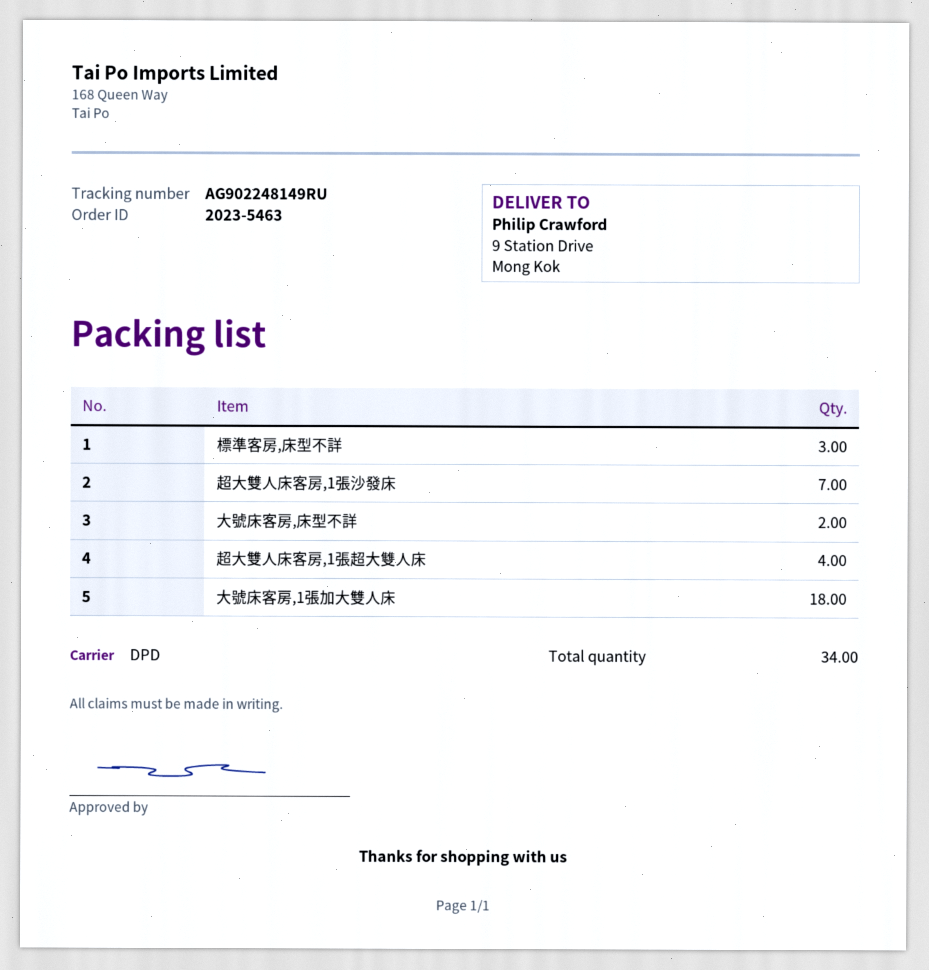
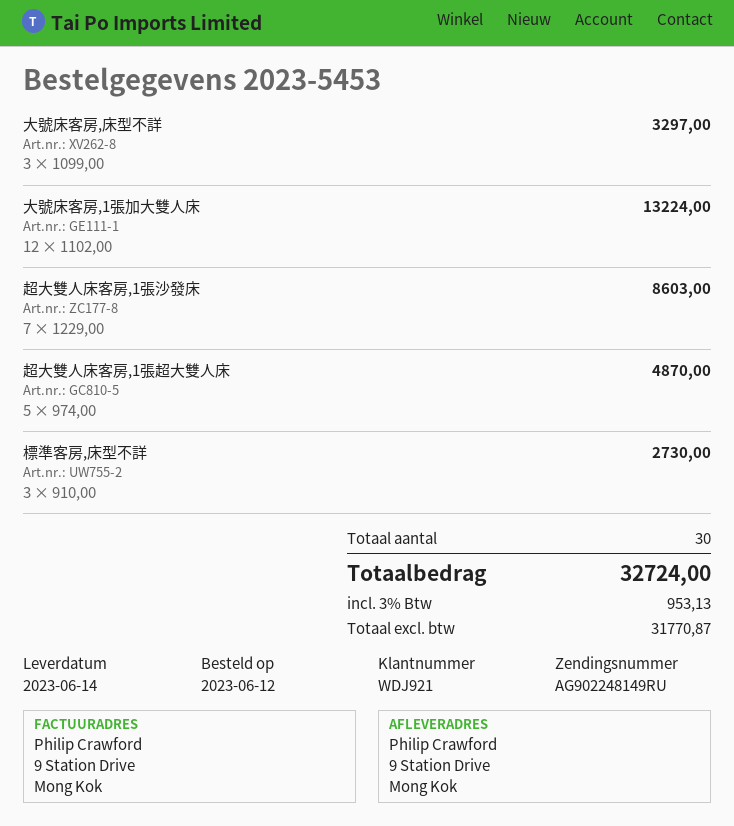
order number: 2023-5463 -> 2023-5453
大號床客房,床型不詳: 2 -> 3
超大雙人床客房,1張超大雙人床: 4 -> 5
大號床客房,1張加大雙人床: 18 -> 12
total quantity: 34 -> 30

